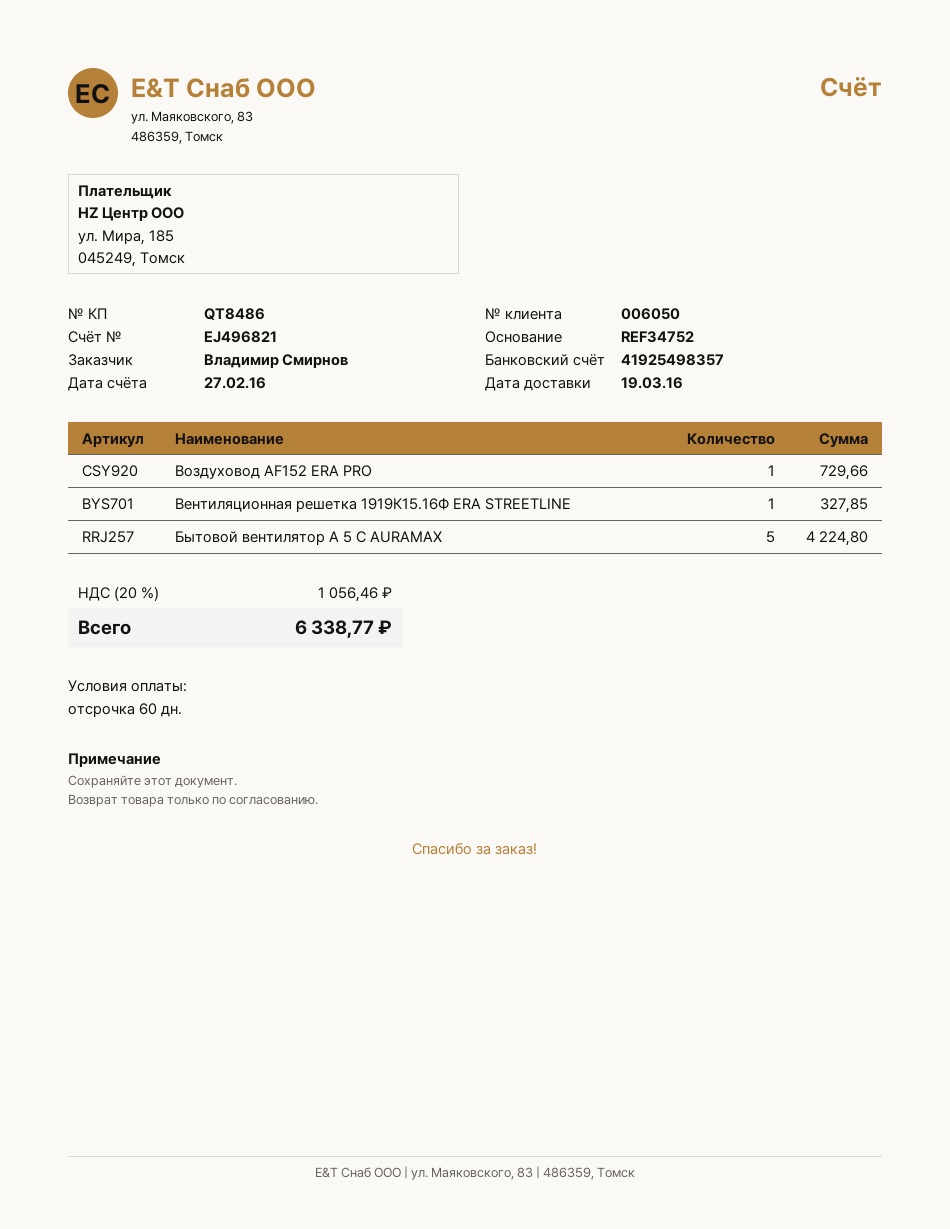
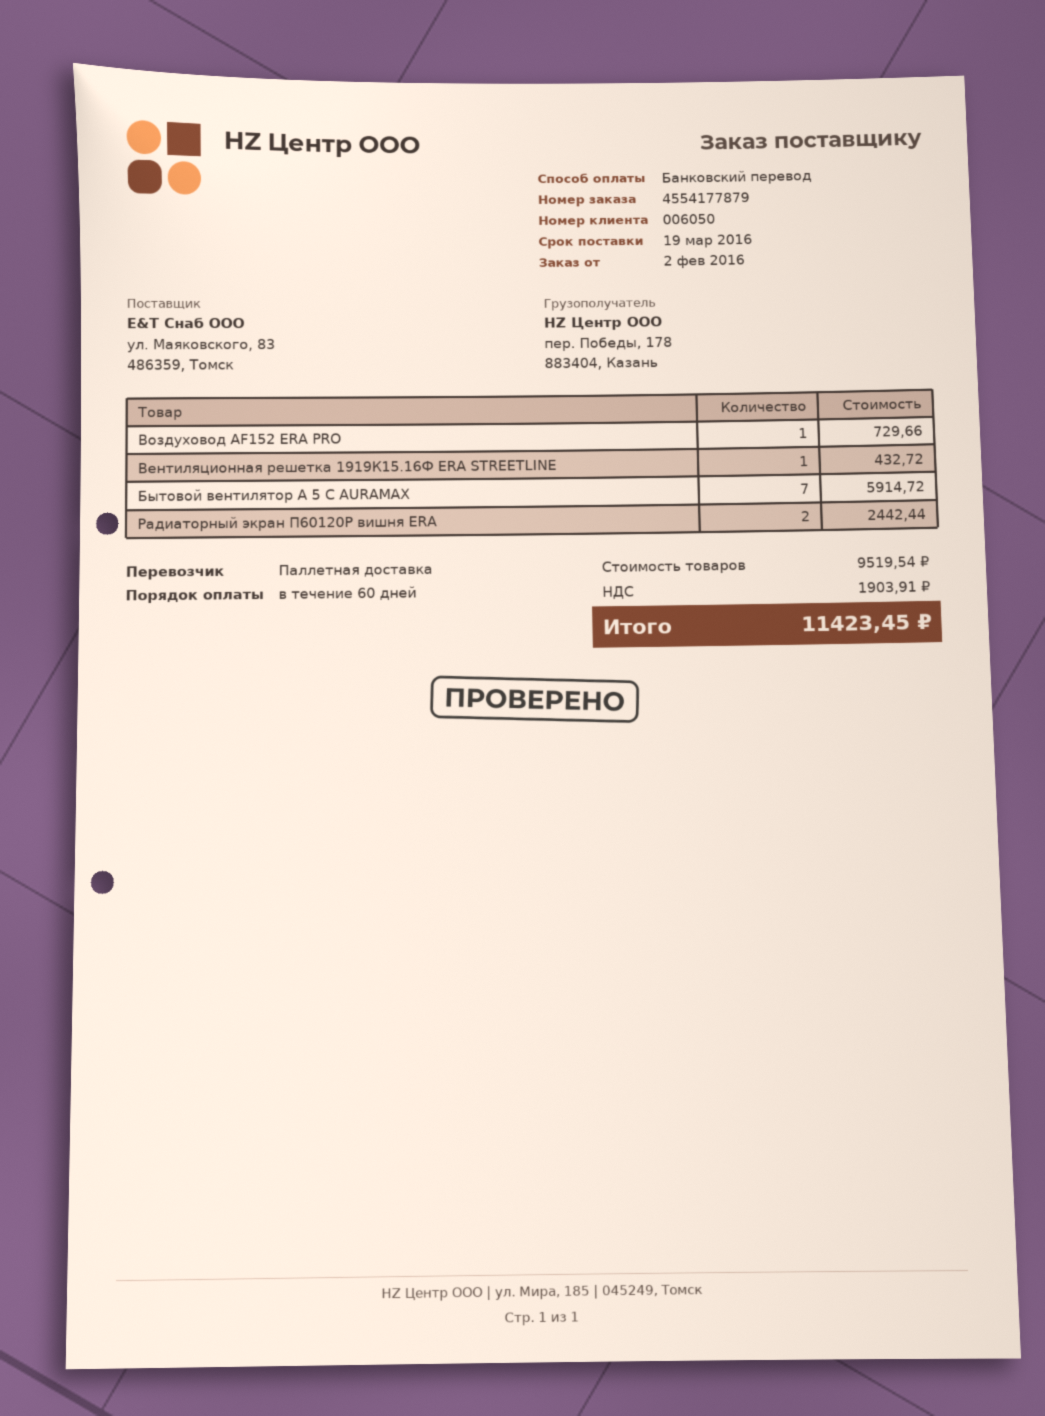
Вентиляционная решетка 1919К15.16Ф ERA STREETLINE: 1 for 327.85 -> 1 for 432.72
Бытовой вентилятор A 5 C AURAMAX: 5 for 4224.80 -> 7 for 5914.72
Радиаторный экран П60120Р вишня ERA: none -> 2 for 2442.44
tax: 1056.46 -> 1903.91
total: 6338.77 -> 11423.45

